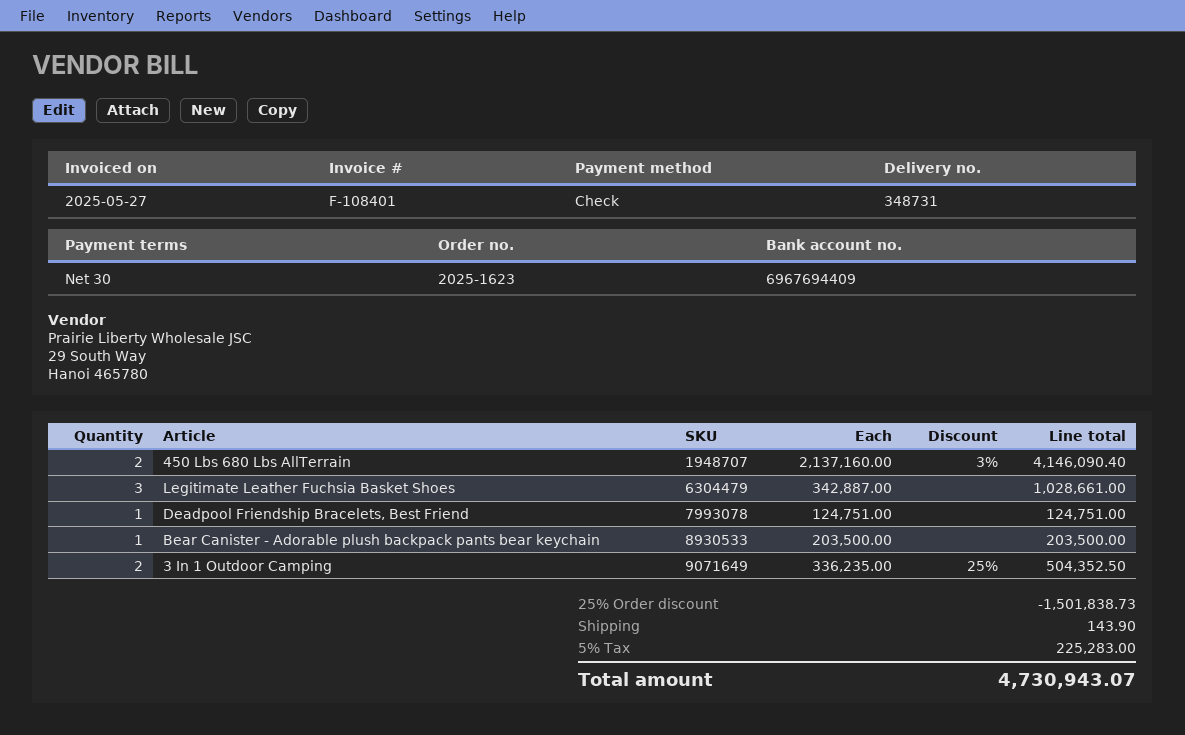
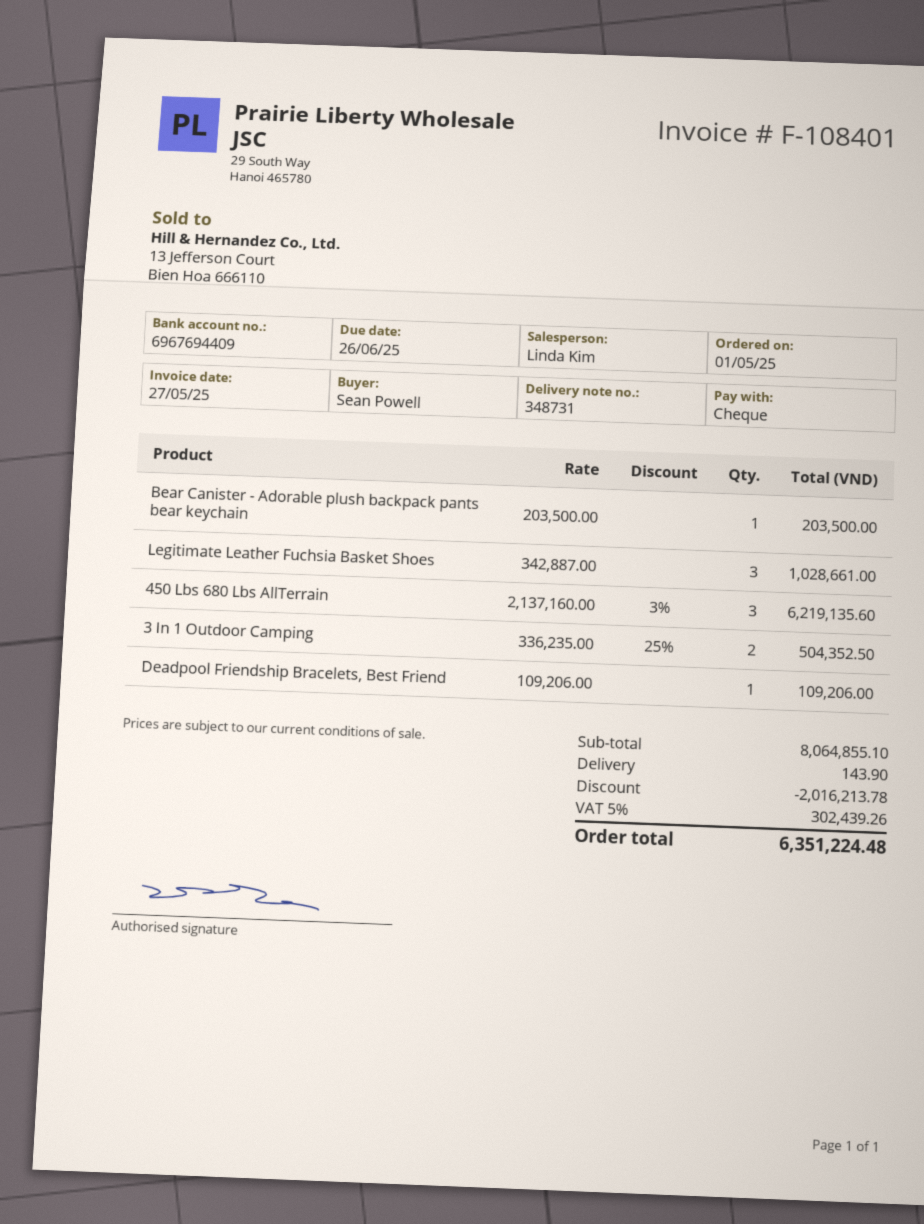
450 Lbs 680 Lbs AllTerrain: 2 x 2137160.00 - 3% = 4146090.40 -> 3 x 2137160.00 - 3% = 6219135.60
Deadpool Friendship Bracelets, Best Friend: 1 x 124751.00 = 124751.00 -> 1 x 109206.00 = 109206.00
discount: 1501838.73 -> 2016213.78
tax: 5% = 225283.00 -> 5% = 302439.26
total: 4730943.07 -> 6351224.48

